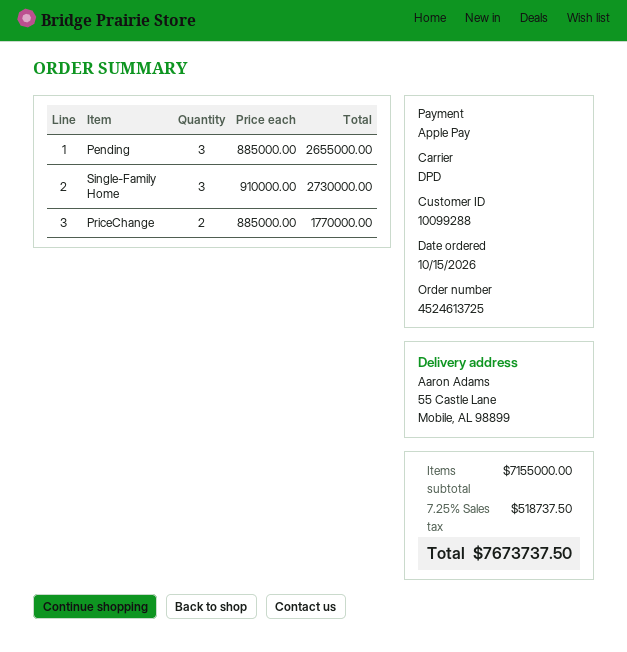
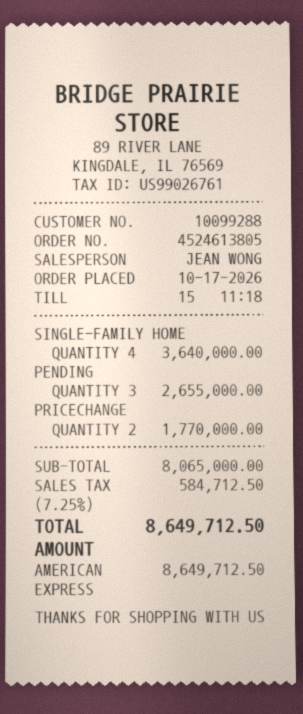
order number: 4524613725 -> 4524613805
order date: 2026-10-15 -> 2026-10-17
payment method: Apple Pay -> American Express
Single-Family Home: 3 for 2730000.00 -> 4 for 3640000.00
subtotal: 7155000.00 -> 8065000.00
tax: 7.25% = 518737.50 -> 7.25% = 584712.50
total: 7673737.50 -> 8649712.50

